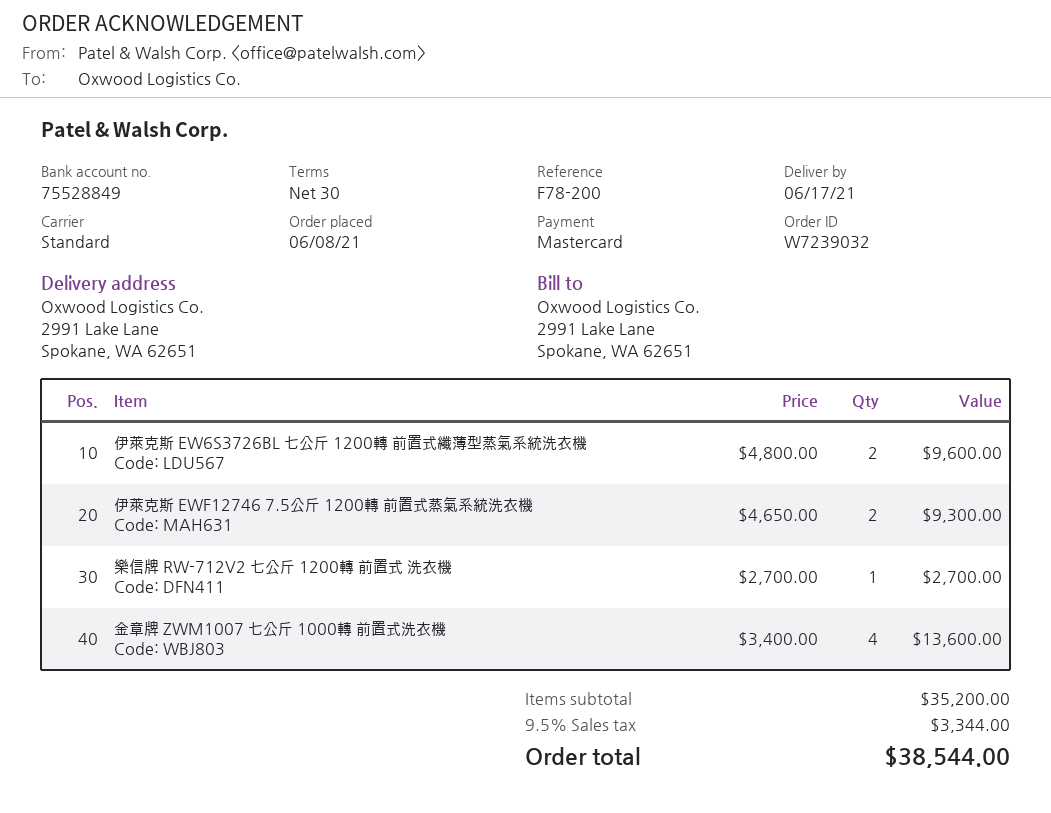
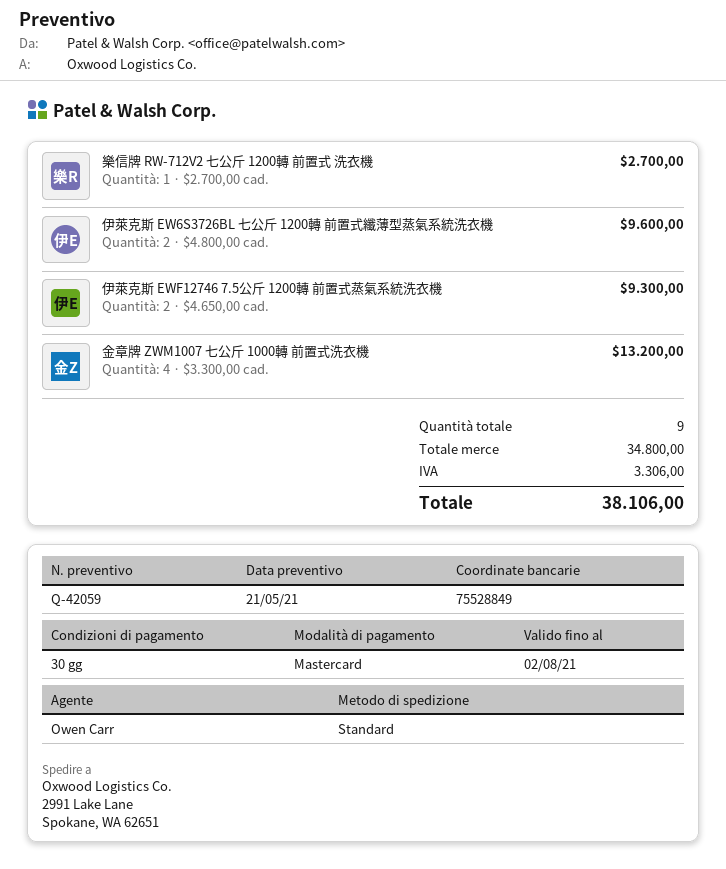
金章牌 ZWM1007 七公斤 1000轉 前置式洗衣機: 4 x 3400.00 = 13600.00 -> 4 x 3300.00 = 13200.00
subtotal: 35200.00 -> 34800.00
tax: 3344.00 -> 3306.00
total: 38544.00 -> 38106.00

